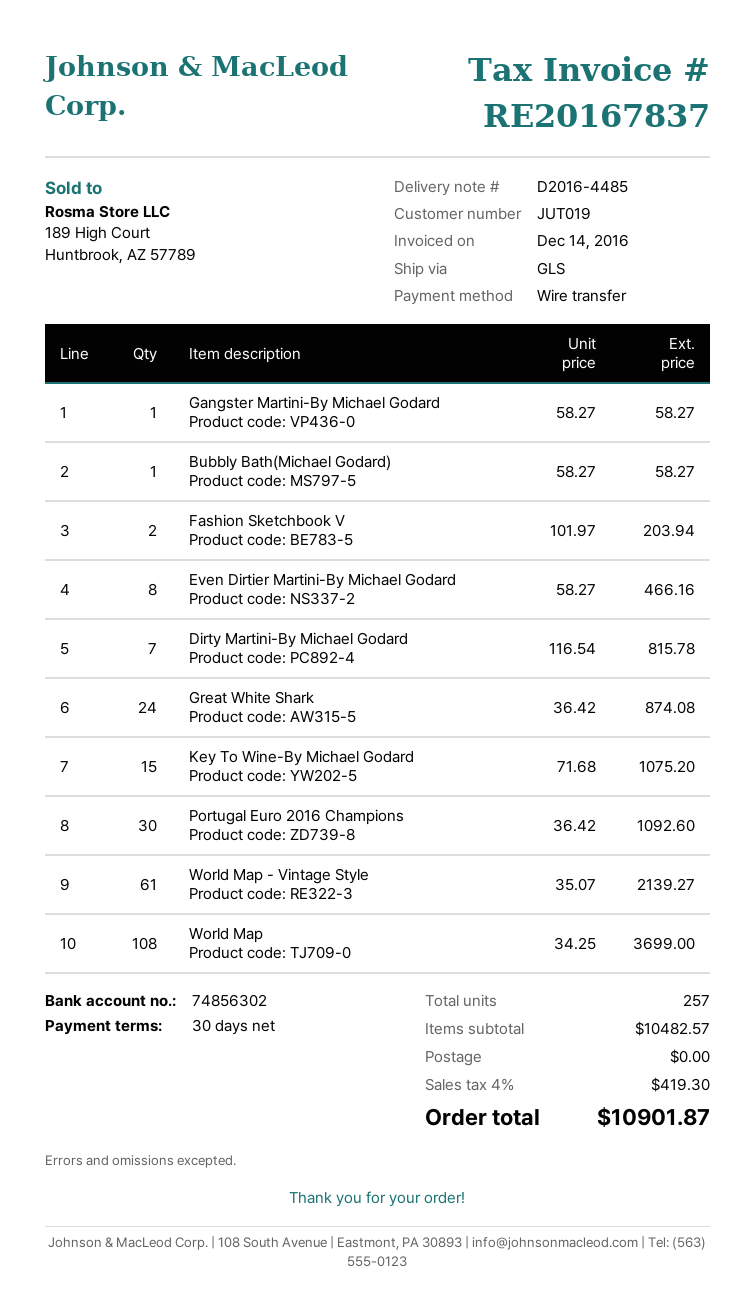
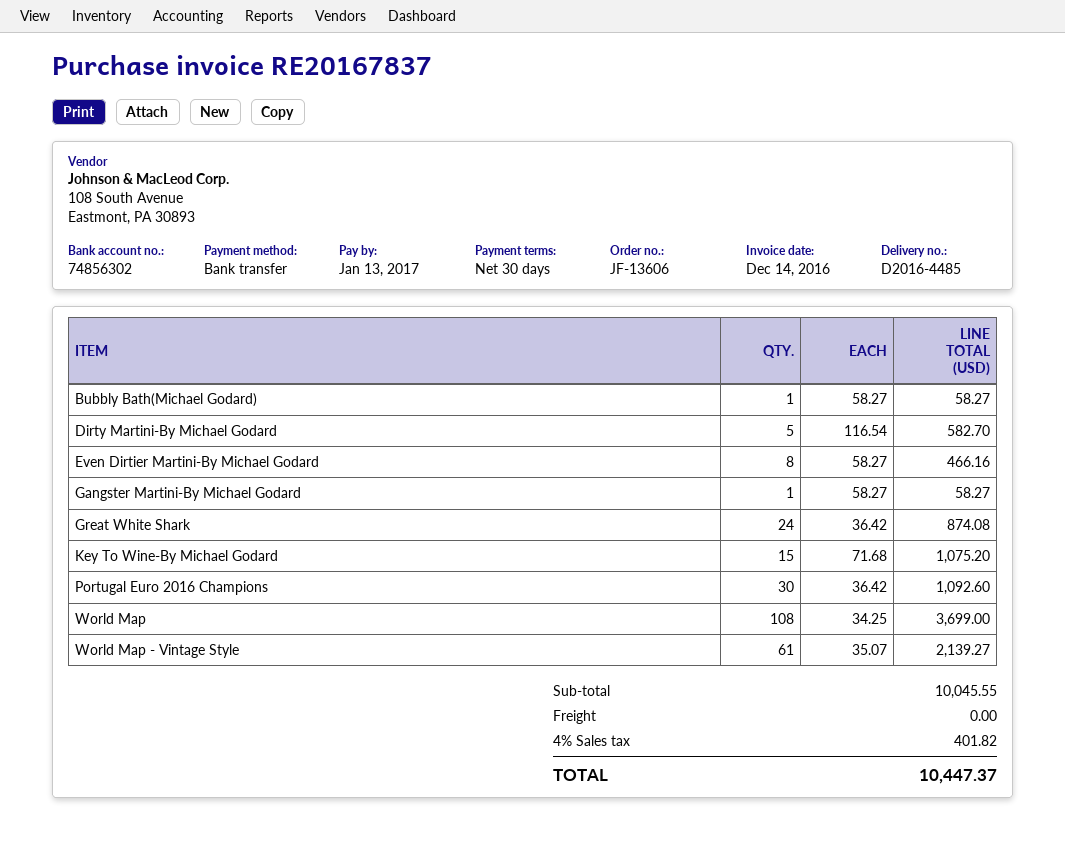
Fashion Sketchbook V: 2 x 101.97 = 203.94 -> none
Dirty Martini-By Michael Godard: 7 x 116.54 = 815.78 -> 5 x 116.54 = 582.70
subtotal: 10482.57 -> 10045.55
tax: 4% = 419.30 -> 4% = 401.82
total: 10901.87 -> 10447.37

